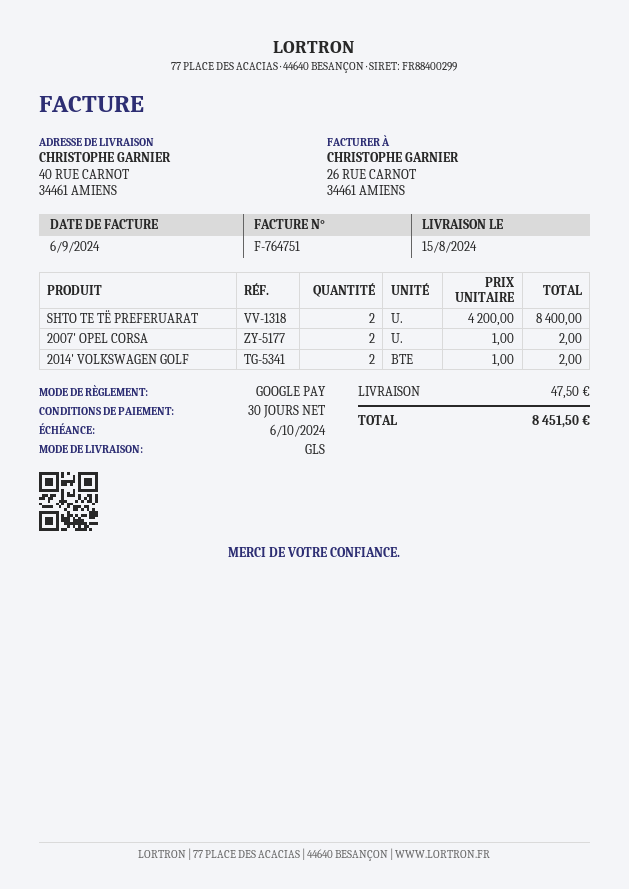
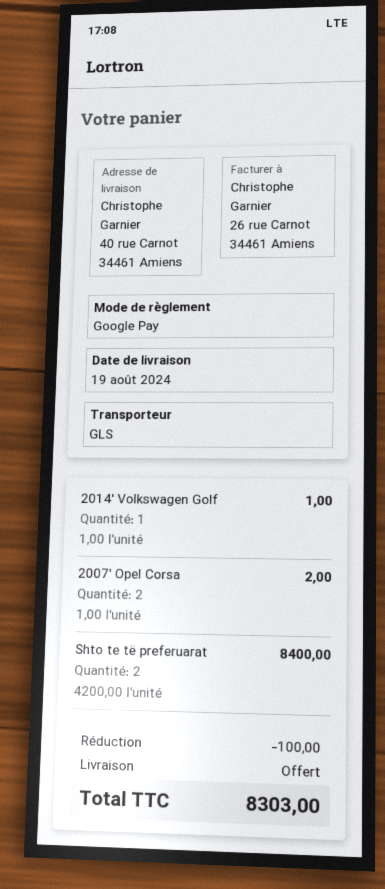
delivery date: 2024-08-15 -> 2024-08-19
2014' VOLKSWAGEN GOLF: 2 x 1.00 = 2.00 -> 1 x 1.00 = 1.00
discount: none -> 100.00
shipping: 47.50 -> 0.00
total: 8451.50 -> 8303.00

